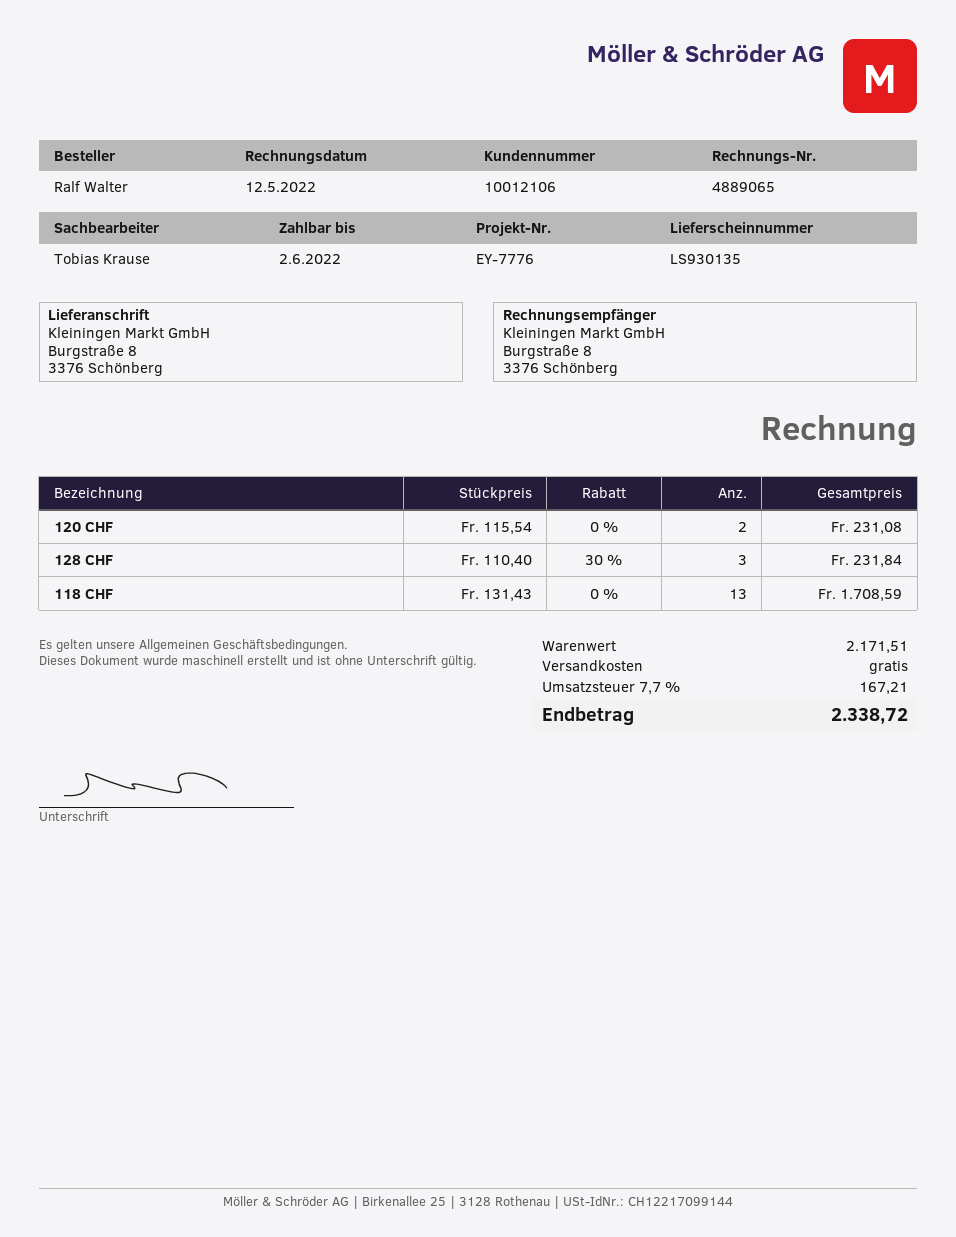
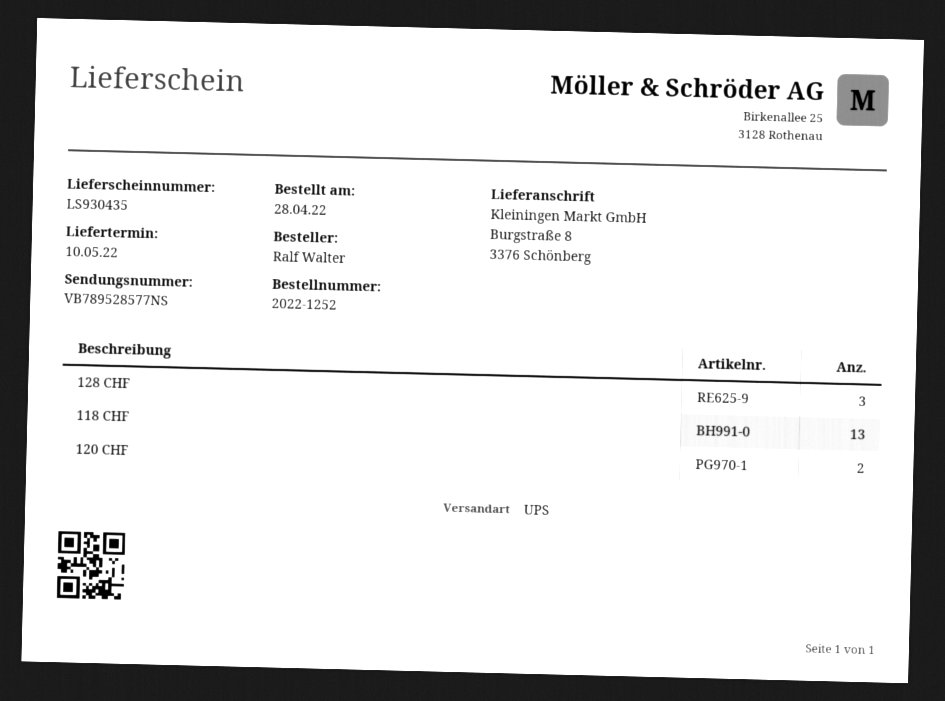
delivery note number: LS930135 -> LS930435

